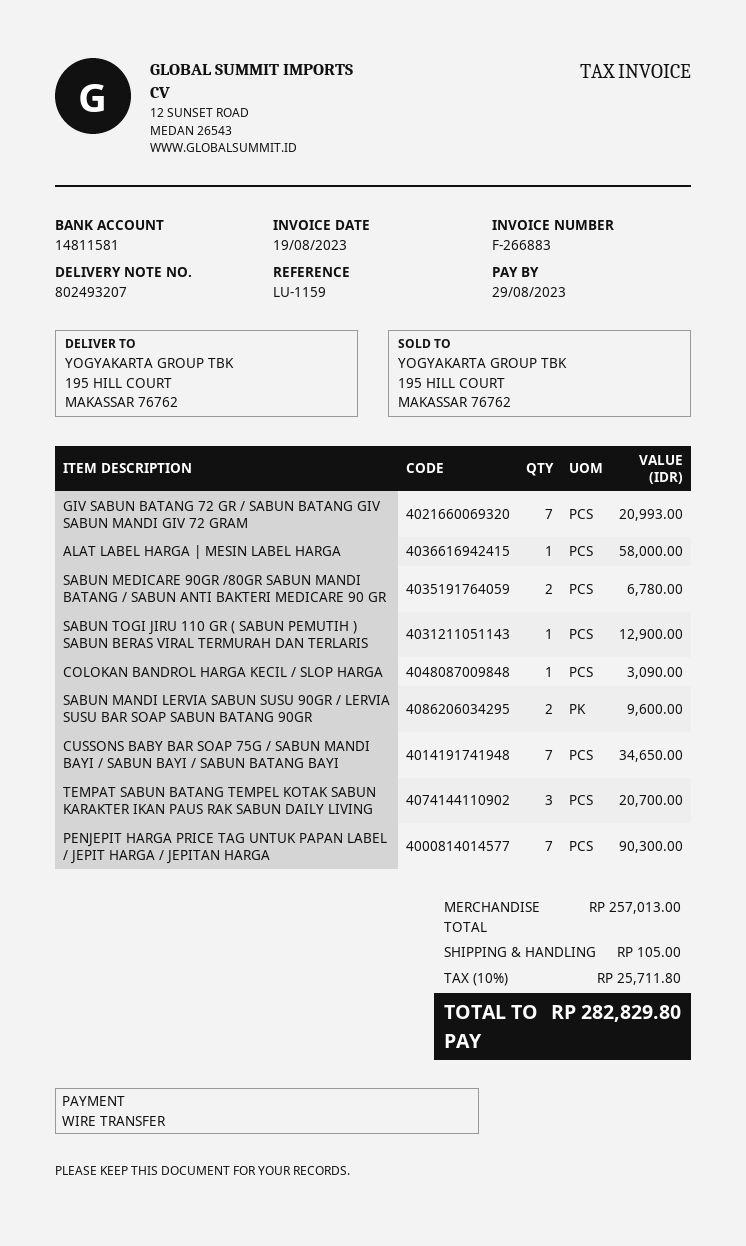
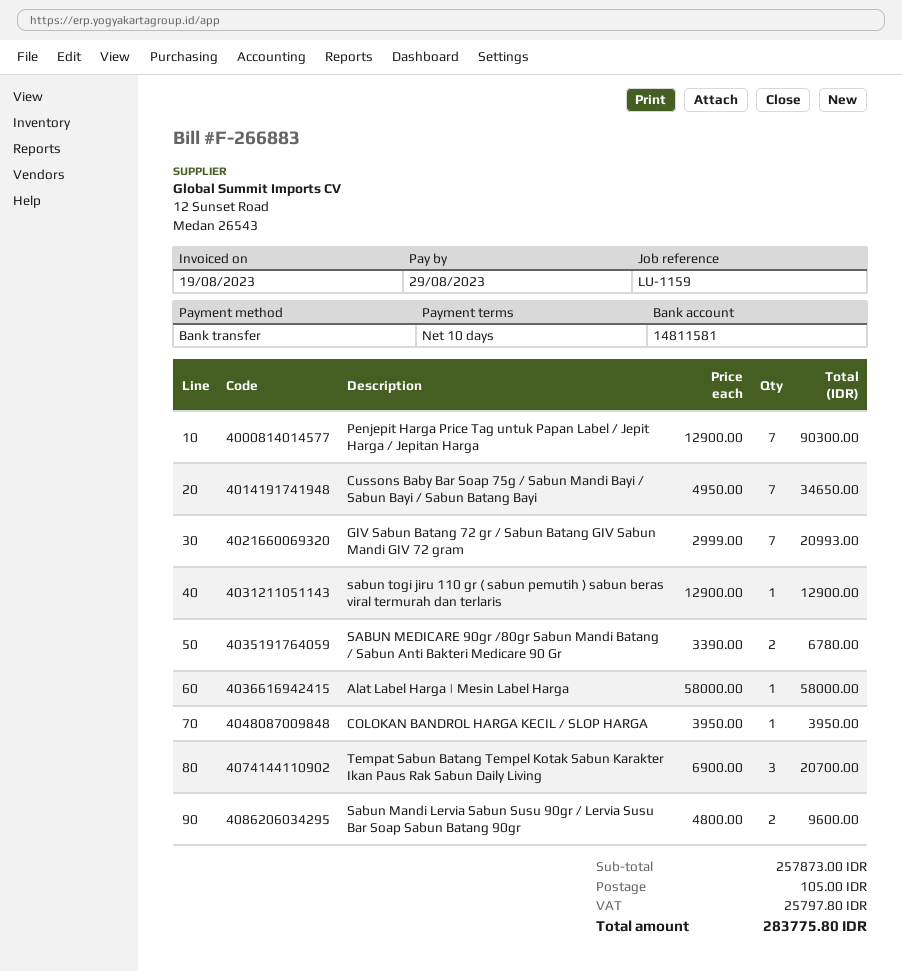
COLOKAN BANDROL HARGA KECIL / SLOP HARGA: 1 for 3090.00 -> 1 for 3950.00
subtotal: 257013.00 -> 257873.00
tax: 25711.80 -> 25797.80
total: 282829.80 -> 283775.80

